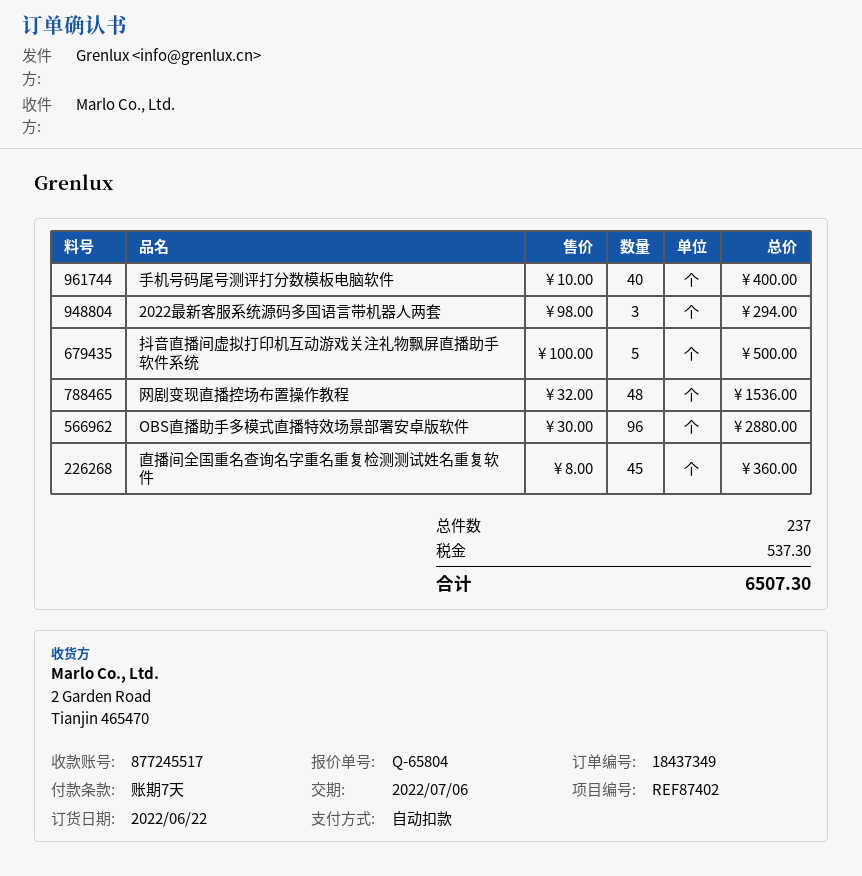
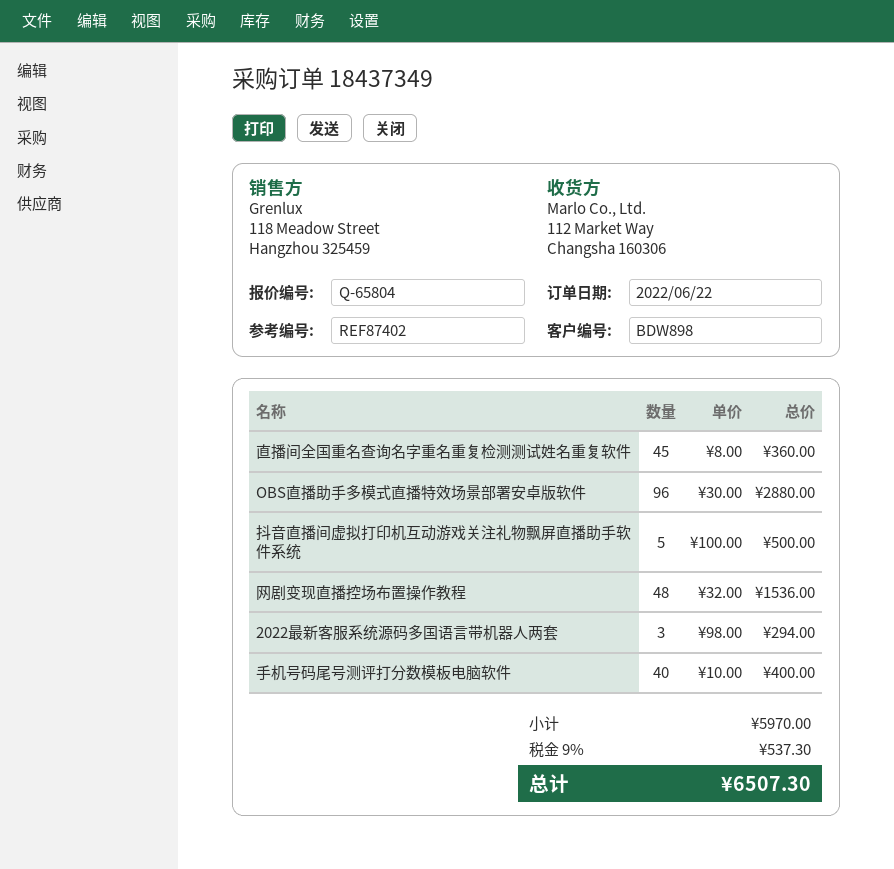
ship to: 2 Garden Road, Tianjin 465470 -> 112 Market Way, Changsha 160306

